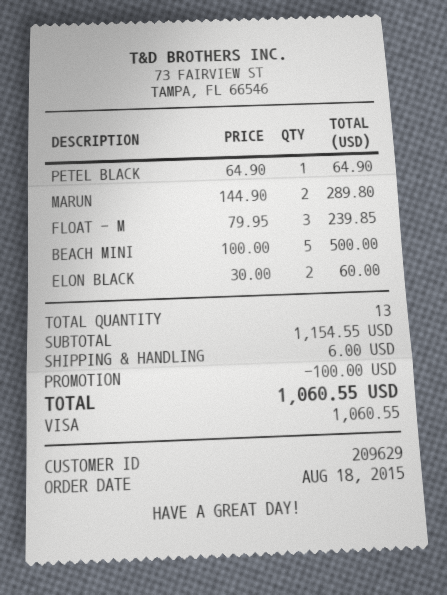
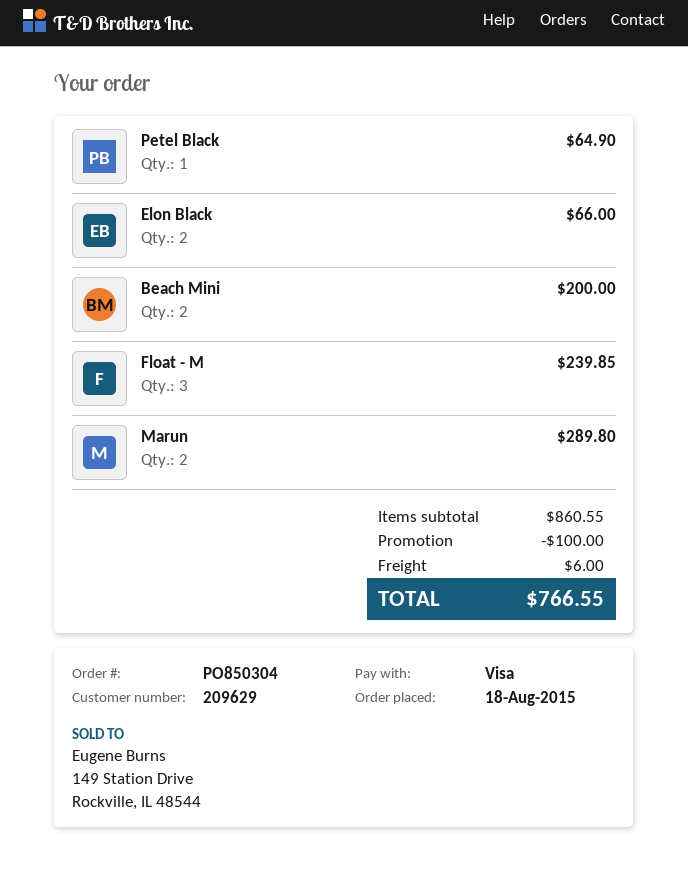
BEACH MINI: 5 for 500.00 -> 2 for 200.00
ELON BLACK: 2 for 60.00 -> 2 for 66.00
subtotal: 1154.55 -> 860.55
total: 1060.55 -> 766.55

